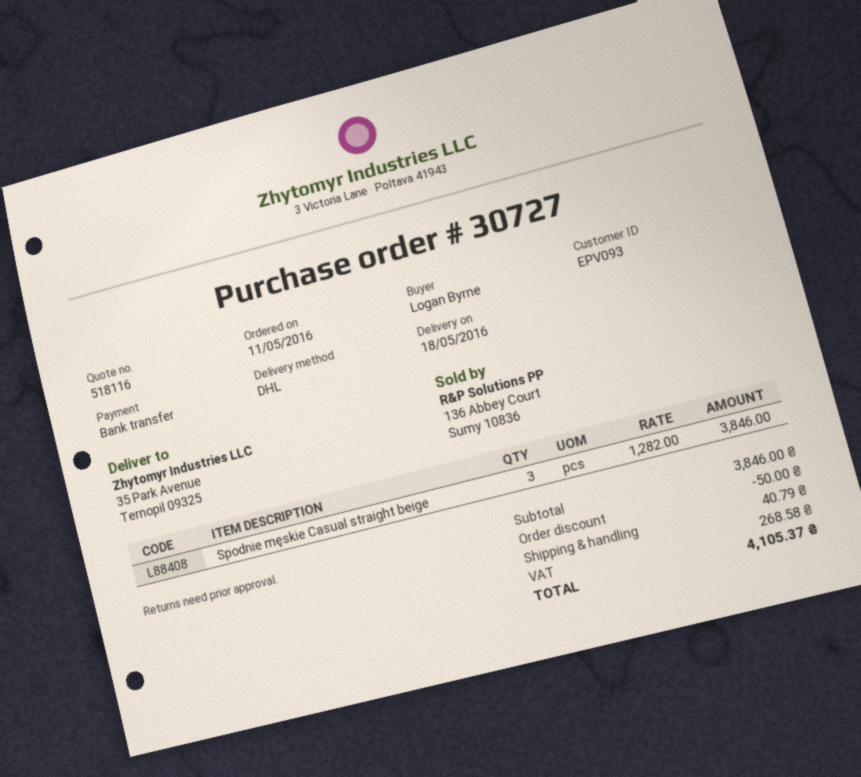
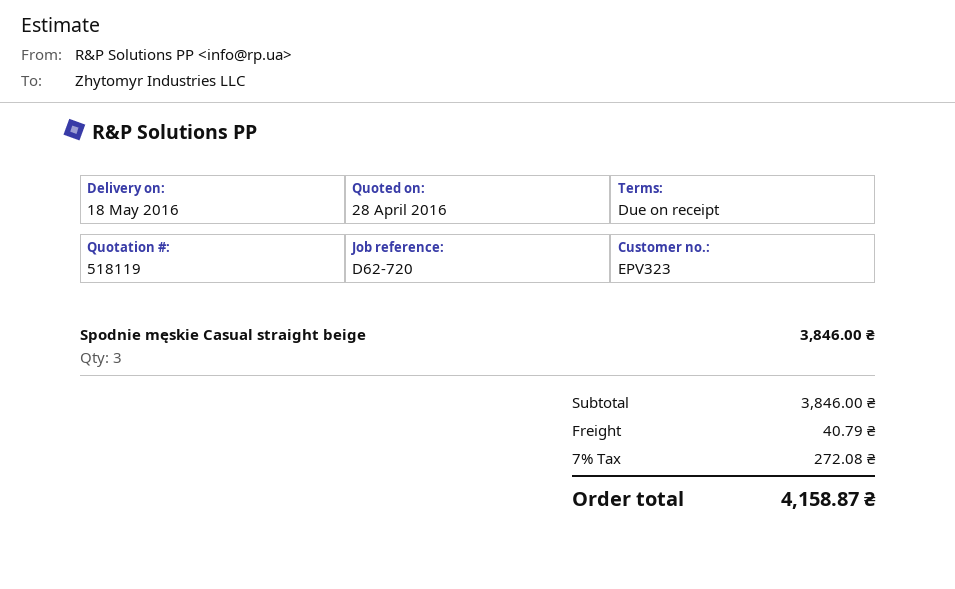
quote number: 518116 -> 518119
customer number: EPV093 -> EPV323
discount: 50.00 -> none
tax: 268.58 -> 272.08
total: 4105.37 -> 4158.87

